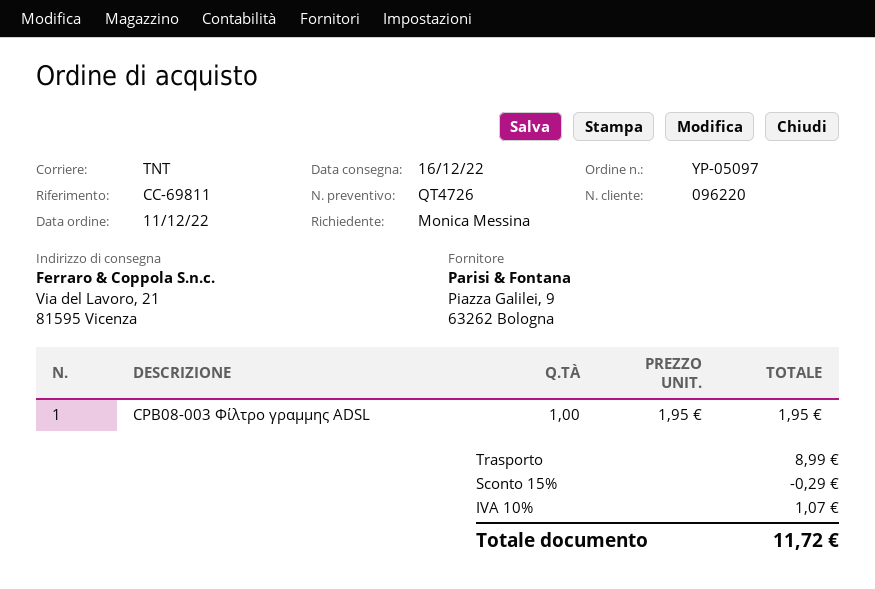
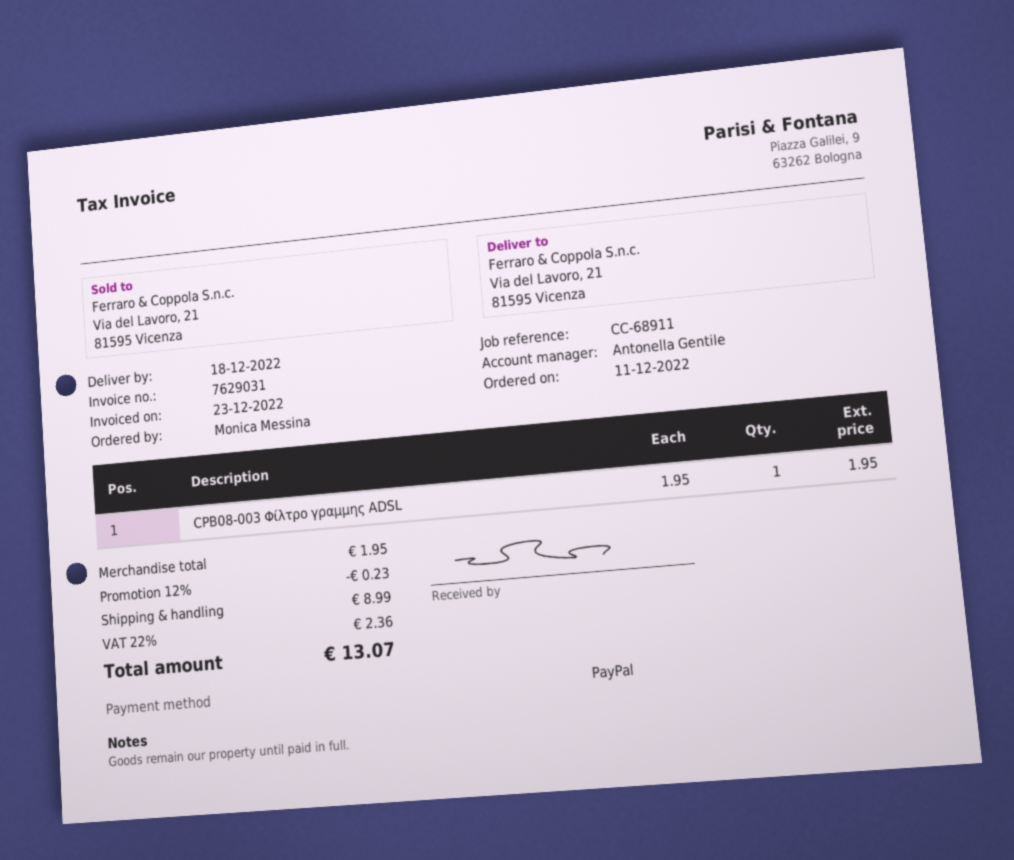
delivery date: 2022-12-16 -> 2022-12-18
reference: CC-69811 -> CC-68911
discount: 15% = 0.29 -> 12% = 0.23
tax: 10% = 1.07 -> 22% = 2.36
total: 11.72 -> 13.07

